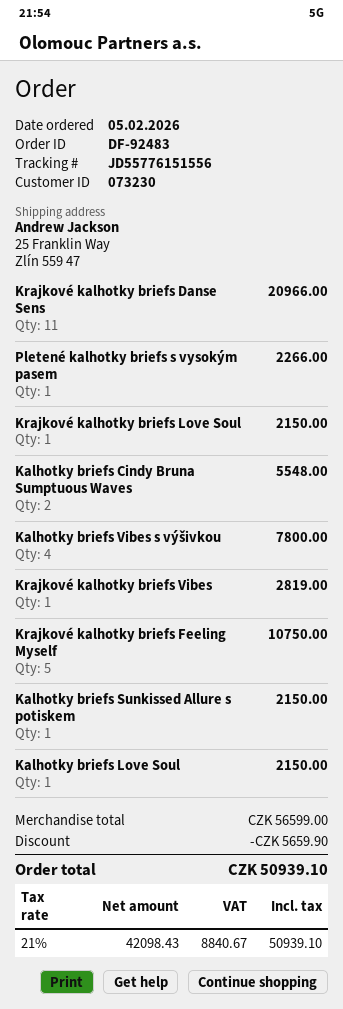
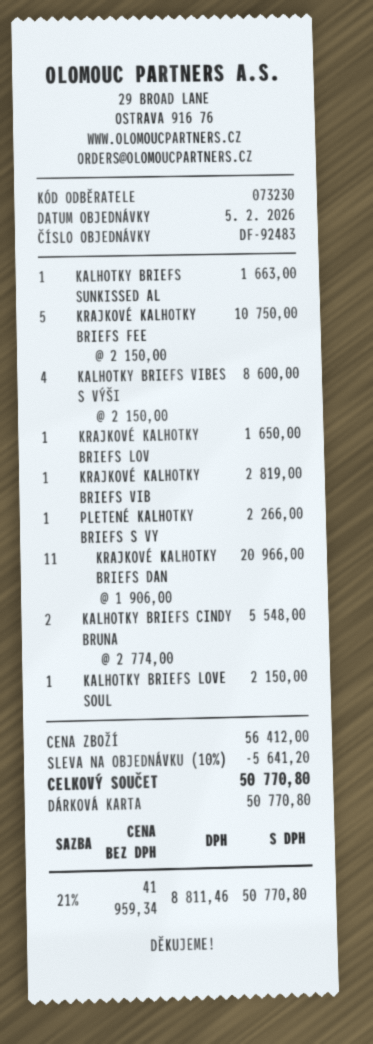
Krajkové kalhotky briefs Love Soul: 1 for 2150.00 -> 1 for 1650.00
Kalhotky briefs Vibes s výšivkou: 4 for 7800.00 -> 4 for 8600.00
Kalhotky briefs Sunkissed Allure s potiskem: 1 for 2150.00 -> 1 for 1663.00
subtotal: 56599.00 -> 56412.00
discount: 5659.90 -> 5641.20
net: 42098.43 -> 41959.34
tax: 21% = 8840.67 -> 21% = 8811.46
total: 50939.10 -> 50770.80

